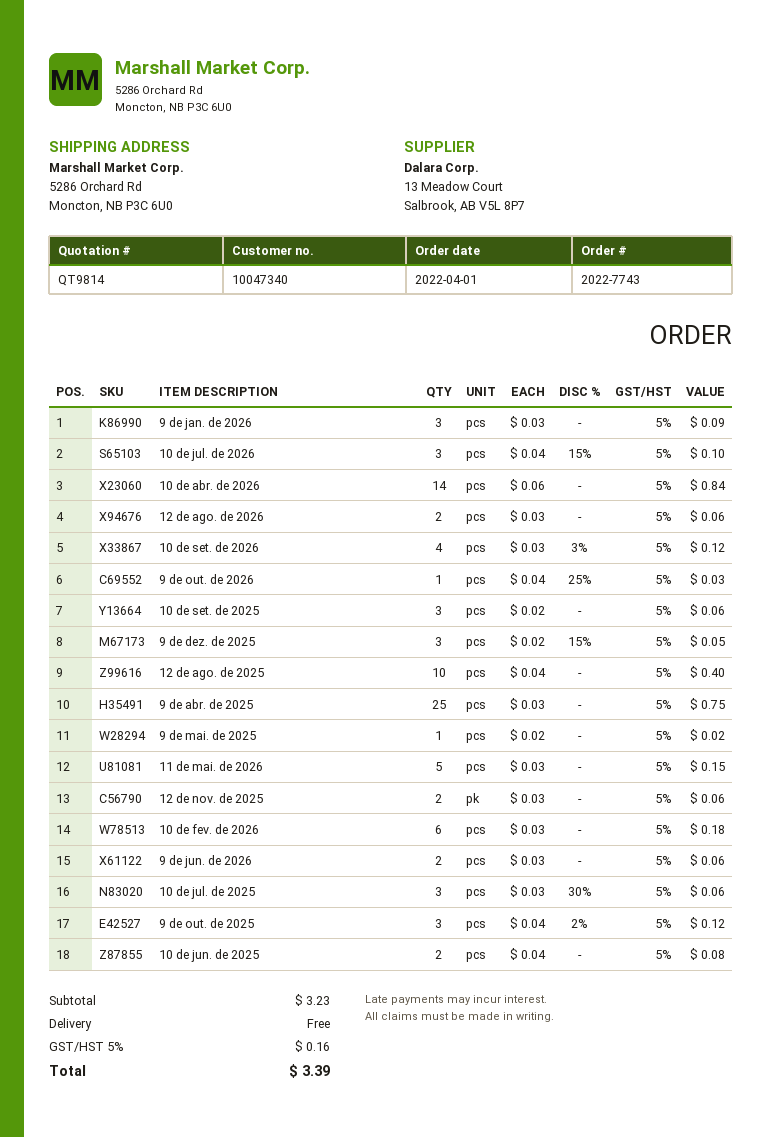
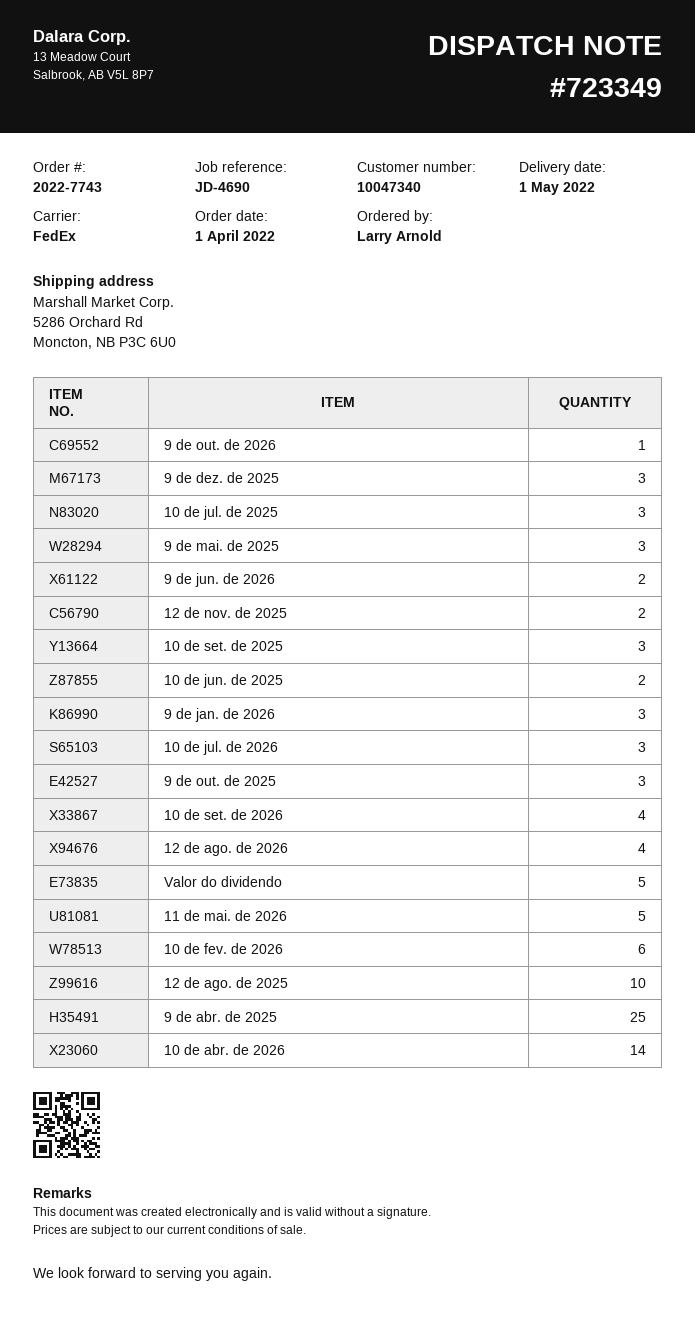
12 de ago. de 2026: 2 -> 4
9 de mai. de 2025: 1 -> 3
Valor do dividendo: none -> 5

